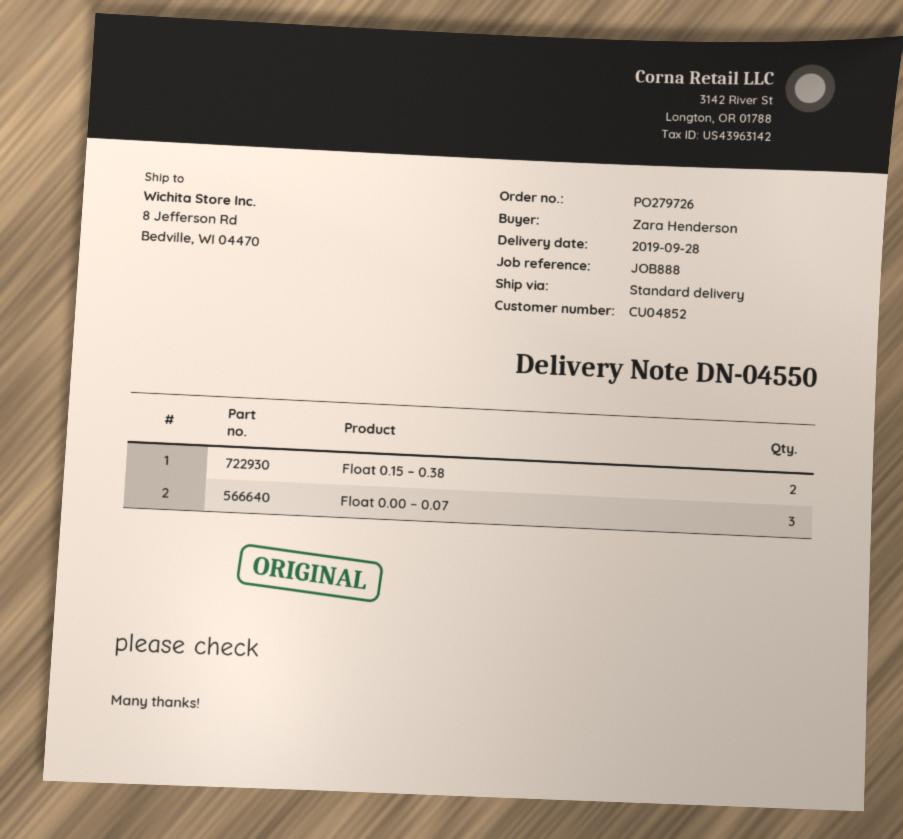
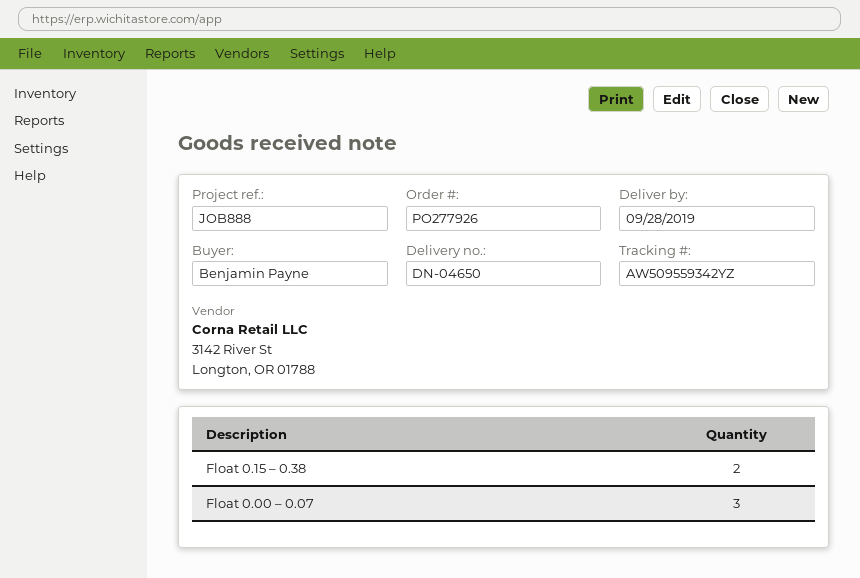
order number: PO279726 -> PO277926
delivery note number: DN-04550 -> DN-04650
ordered by: Zara Henderson -> Benjamin Payne

